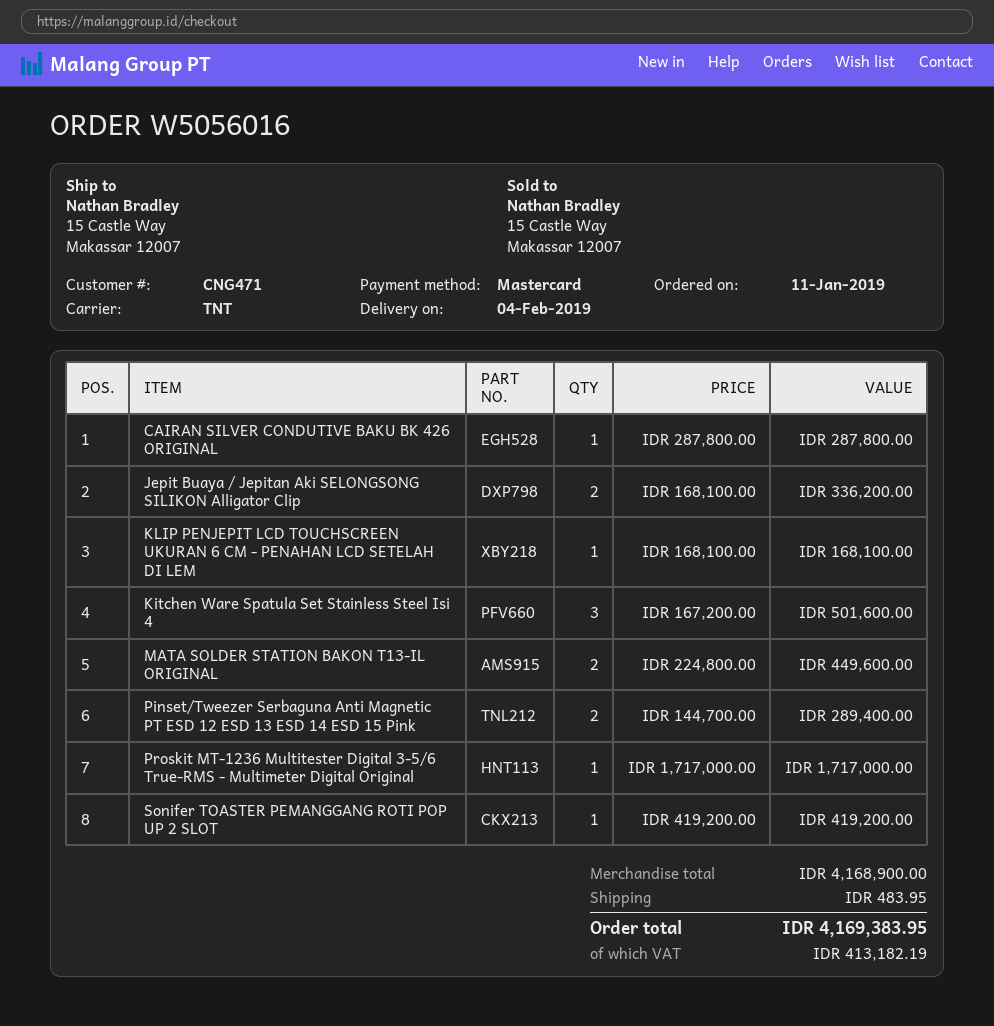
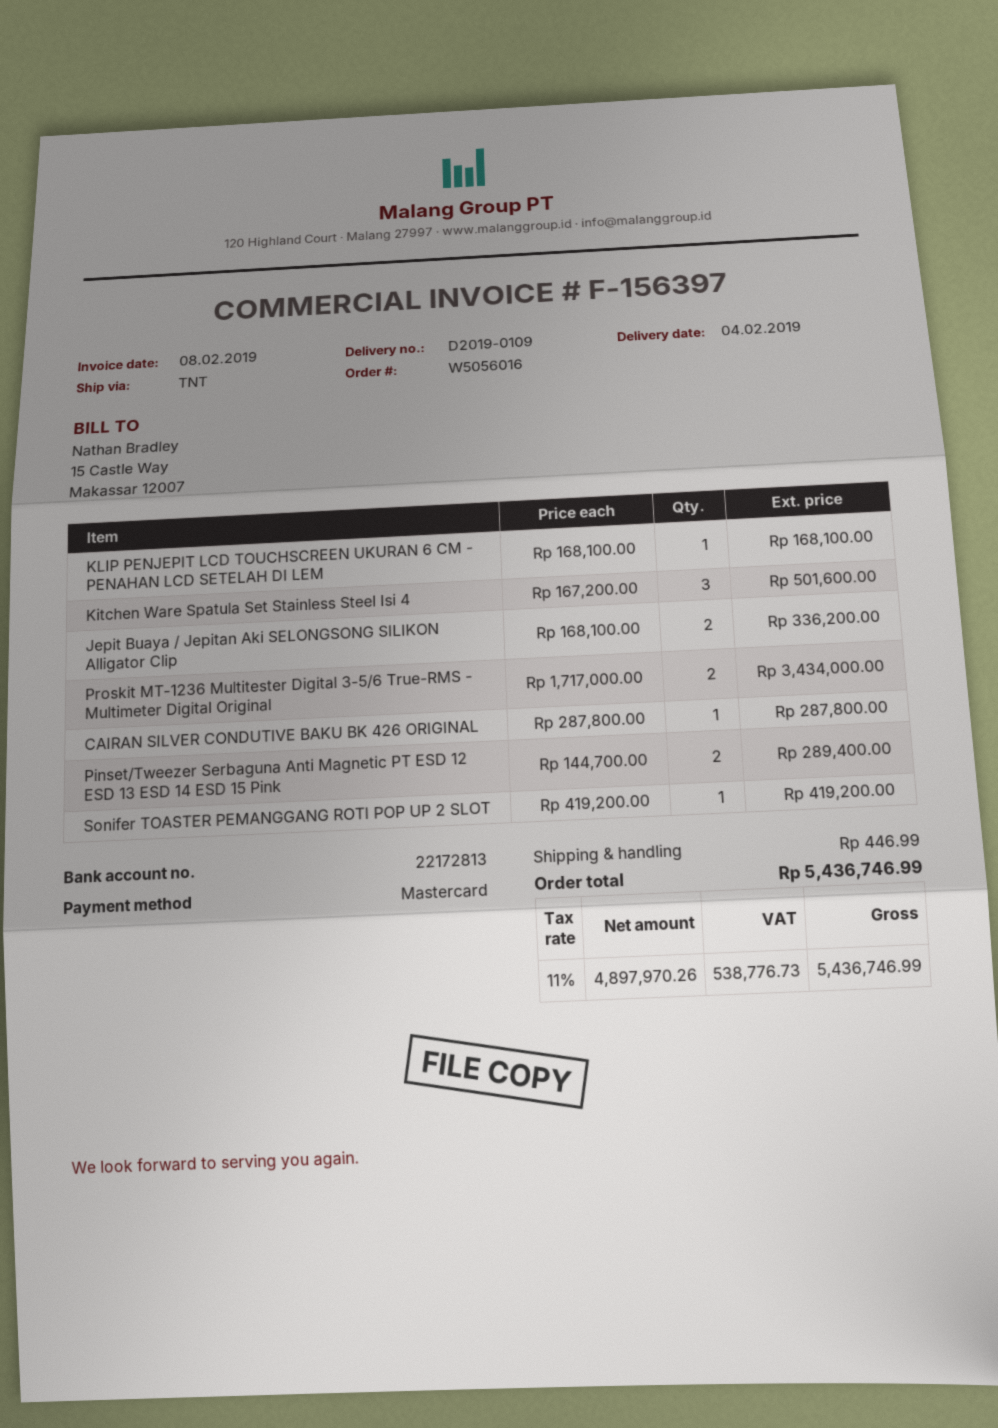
MATA SOLDER STATION BAKON T13-IL ORIGINAL: 2 x 224800.00 = 449600.00 -> none
Proskit MT-1236 Multitester Digital 3-5/6 True-RMS - Multimeter Digital Original: 1 x 1717000.00 = 1717000.00 -> 2 x 1717000.00 = 3434000.00
shipping: 483.95 -> 446.99
tax: 413182.19 -> 538776.73
total: 4169383.95 -> 5436746.99

